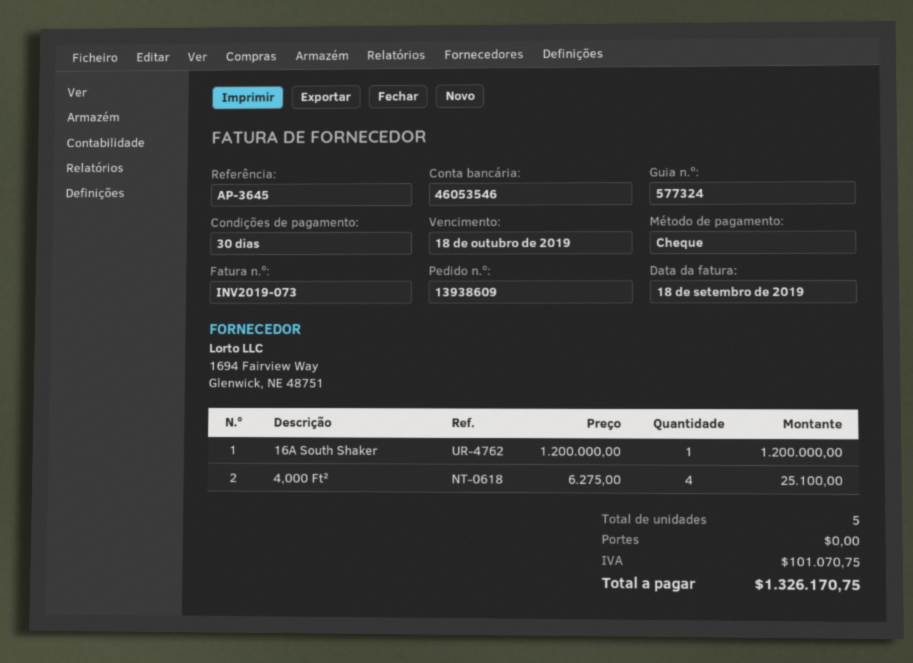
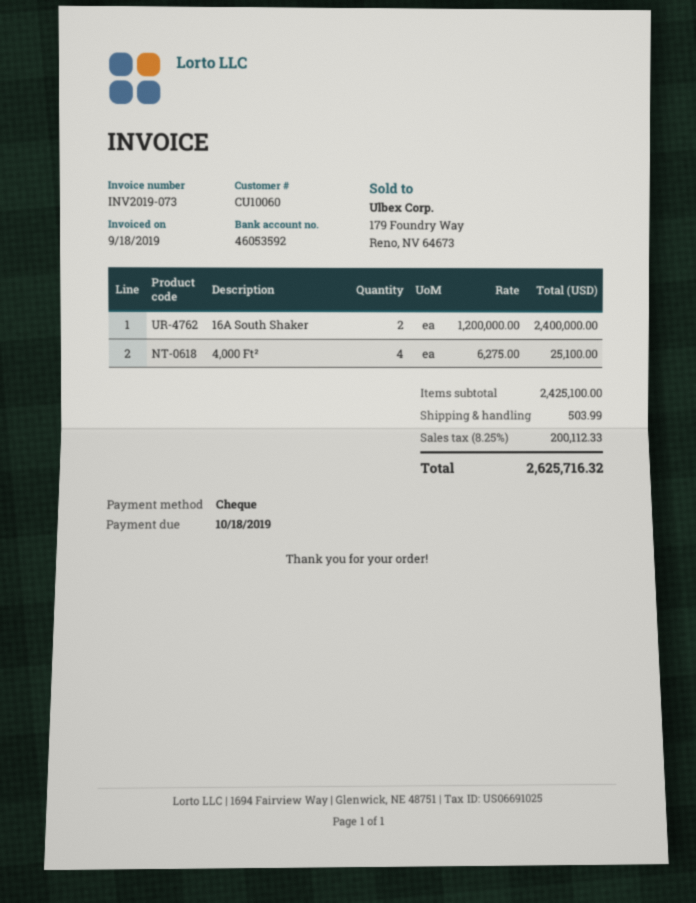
bank account: 46053546 -> 46053592
16A South Shaker: 1 x 1200000.00 = 1200000.00 -> 2 x 1200000.00 = 2400000.00
shipping: 0.00 -> 503.99
tax: 101070.75 -> 200112.33
total: 1326170.75 -> 2625716.32

